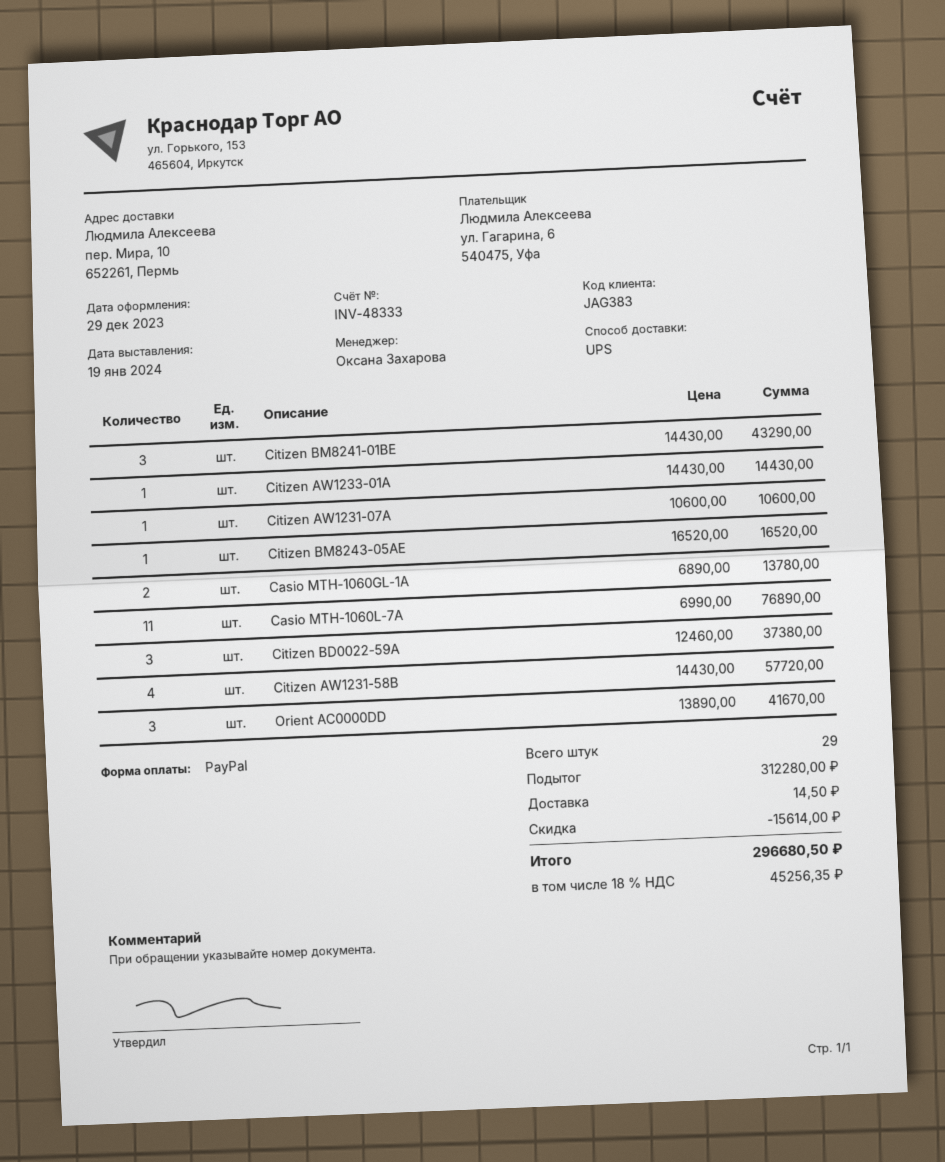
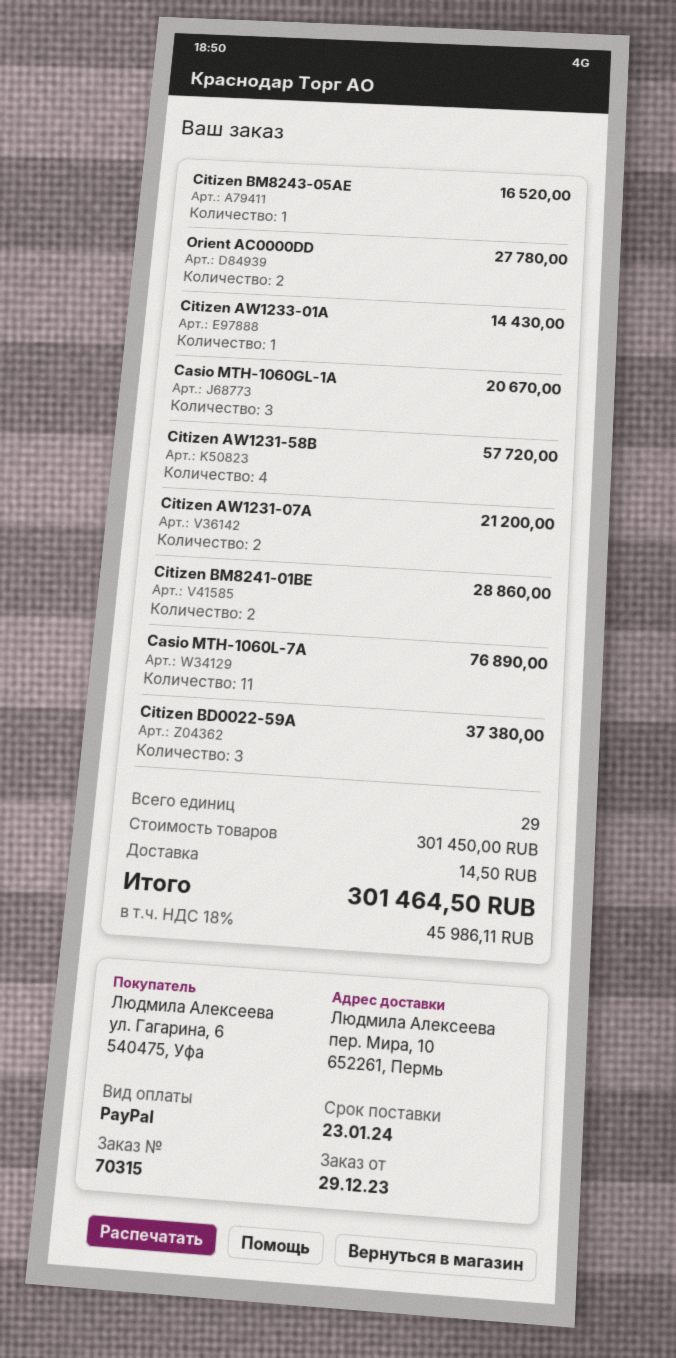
Citizen BM8241-01BE: 3 for 43290.00 -> 2 for 28860.00
Citizen AW1231-07A: 1 for 10600.00 -> 2 for 21200.00
Casio MTH-1060GL-1A: 2 for 13780.00 -> 3 for 20670.00
Orient AC0000DD: 3 for 41670.00 -> 2 for 27780.00
subtotal: 312280.00 -> 301450.00
discount: 15614.00 -> none
tax: 18% = 45256.35 -> 18% = 45986.11
total: 296680.50 -> 301464.50

